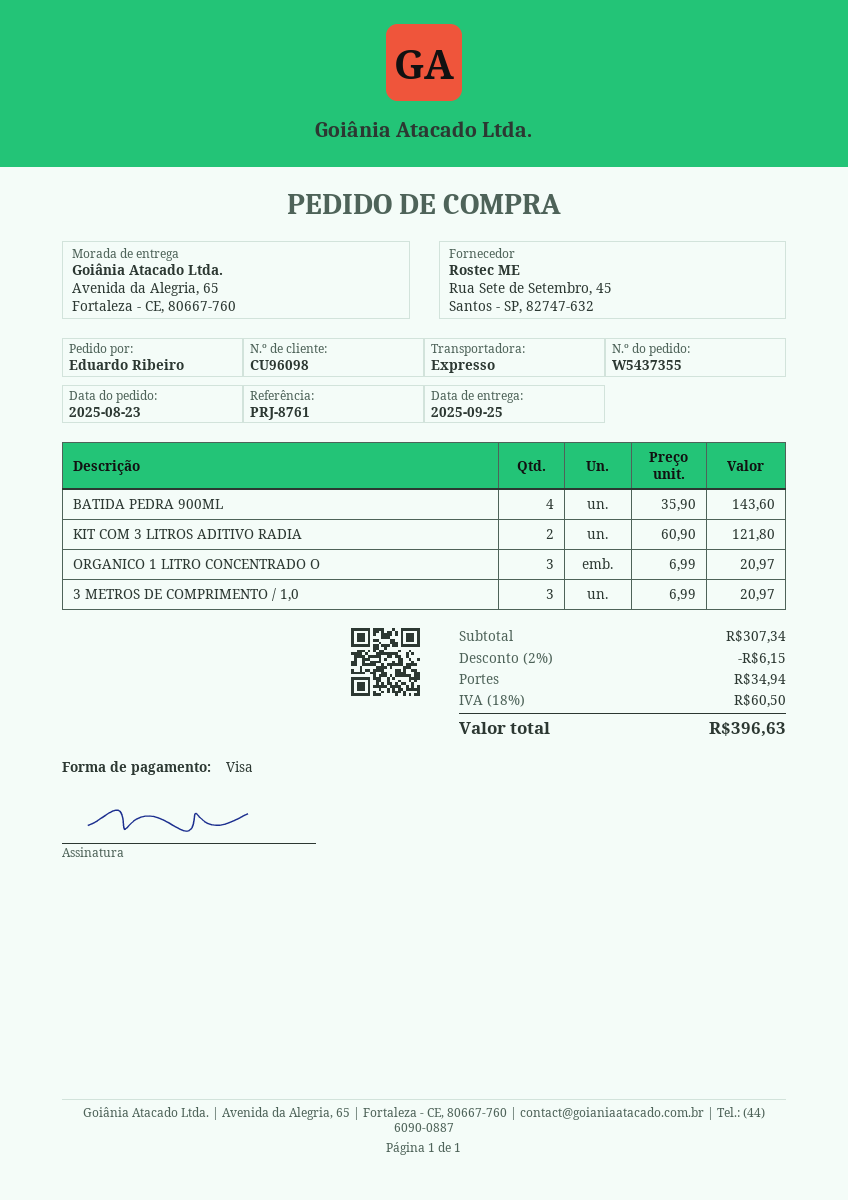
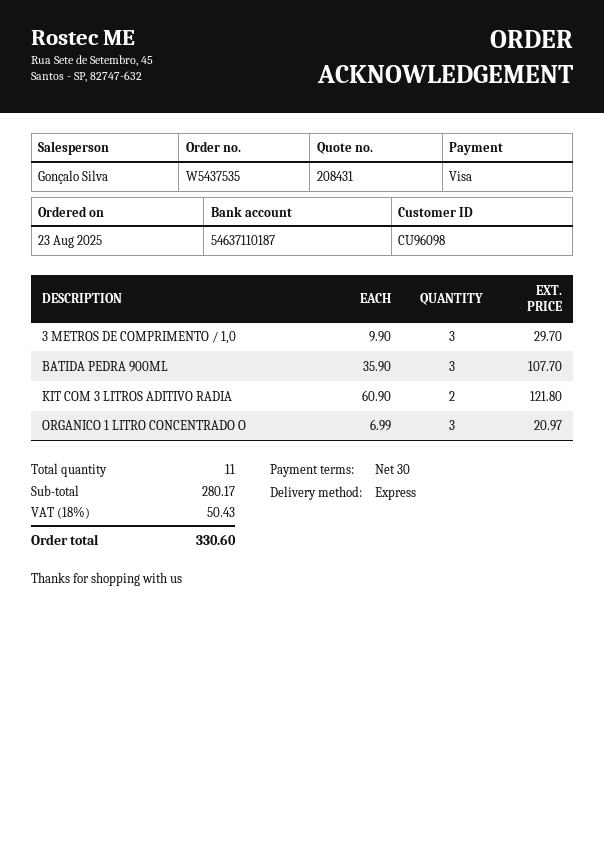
order number: W5437355 -> W5437535
BATIDA PEDRA 900ML: 4 x 35.90 = 143.60 -> 3 x 35.90 = 107.70
3 METROS DE COMPRIMENTO / 1,0: 3 x 6.99 = 20.97 -> 3 x 9.90 = 29.70
subtotal: 307.34 -> 280.17
discount: 2% = 6.15 -> none
shipping: 34.94 -> none
tax: 18% = 60.50 -> 18% = 50.43
total: 396.63 -> 330.60

